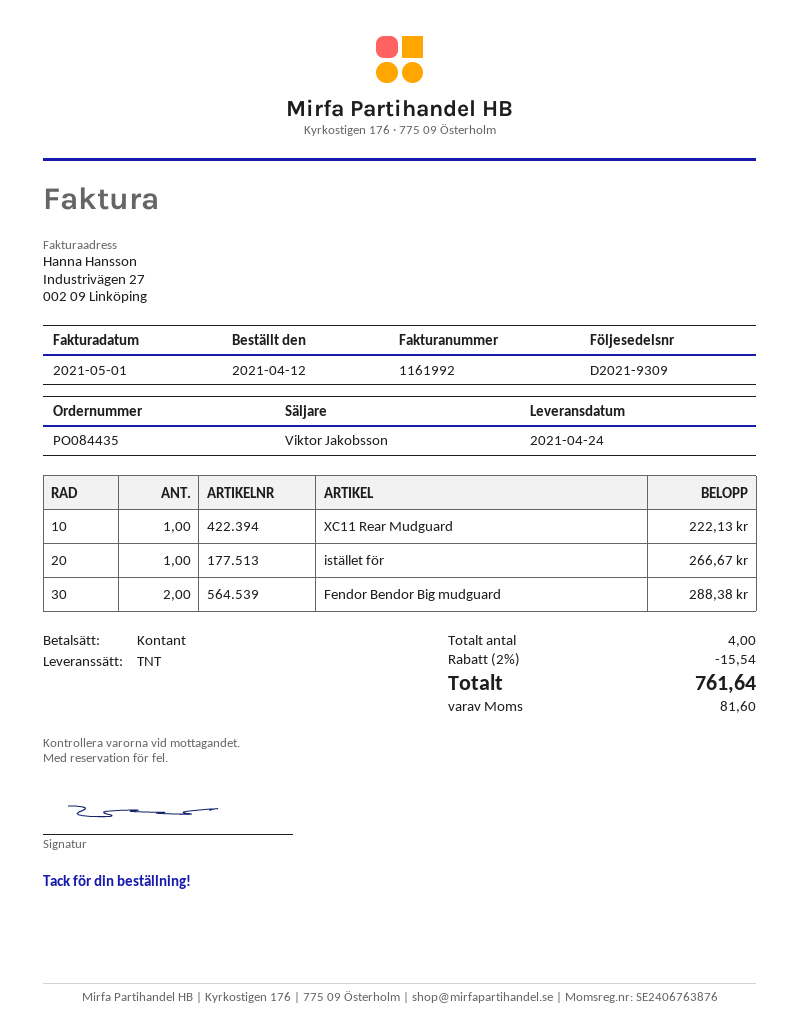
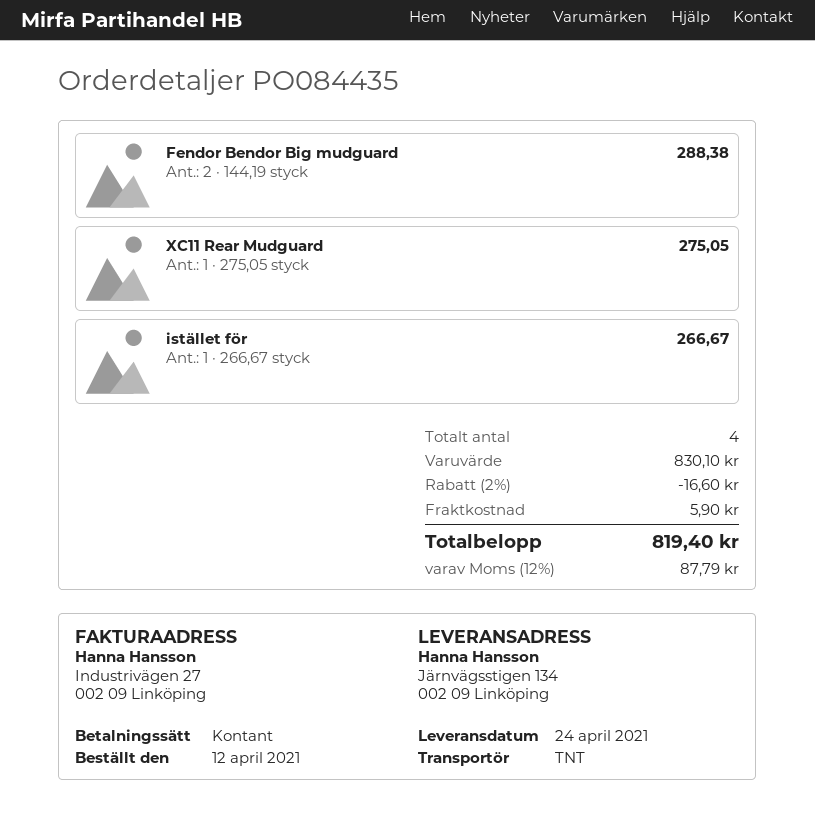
XC11 Rear Mudguard: 1 for 222.13 -> 1 for 275.05
discount: 2% = 15.54 -> 2% = 16.60
shipping: none -> 5.90
tax: 81.60 -> 87.79
total: 761.64 -> 819.40

